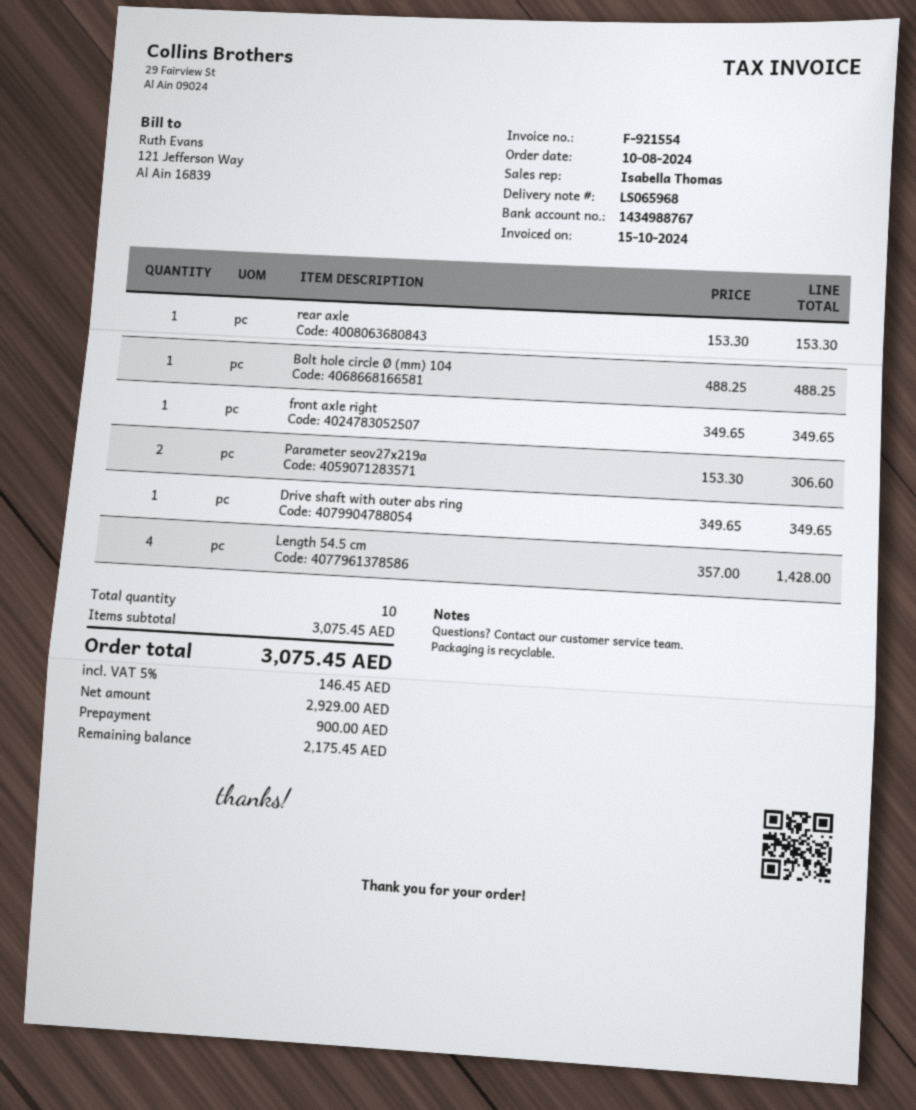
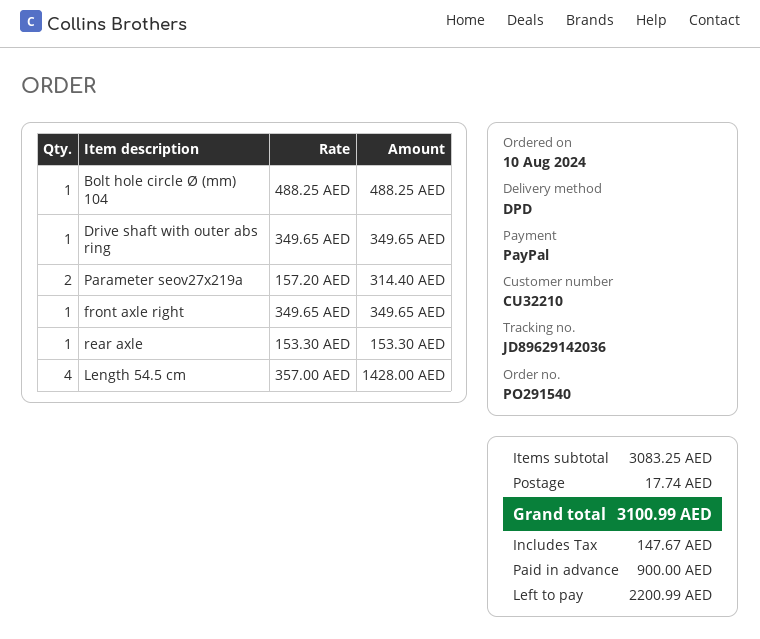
Parameter seov27x219a: 2 x 153.30 = 306.60 -> 2 x 157.20 = 314.40
subtotal: 3075.45 -> 3083.25
shipping: none -> 17.74
tax: 146.45 -> 147.67
total: 3075.45 -> 3100.99
balance: 2175.45 -> 2200.99

